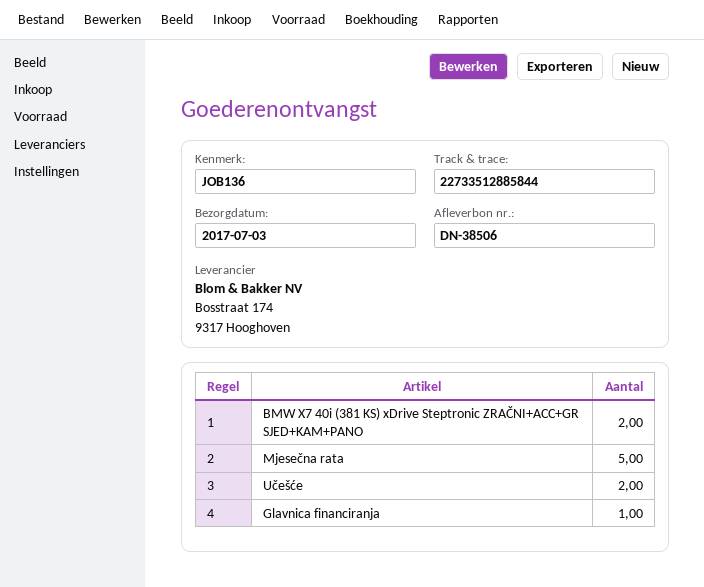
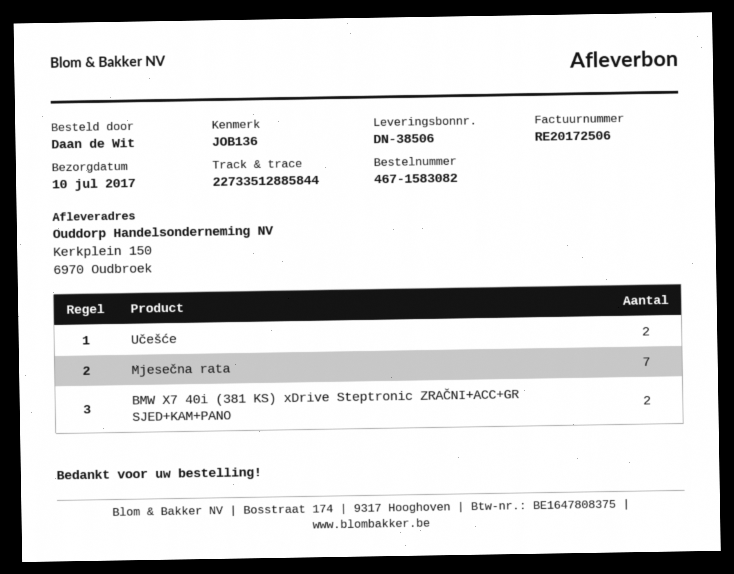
delivery date: 2017-07-03 -> 2017-07-10
Mjesečna rata: 5 -> 7
Glavnica financiranja: 1 -> none

